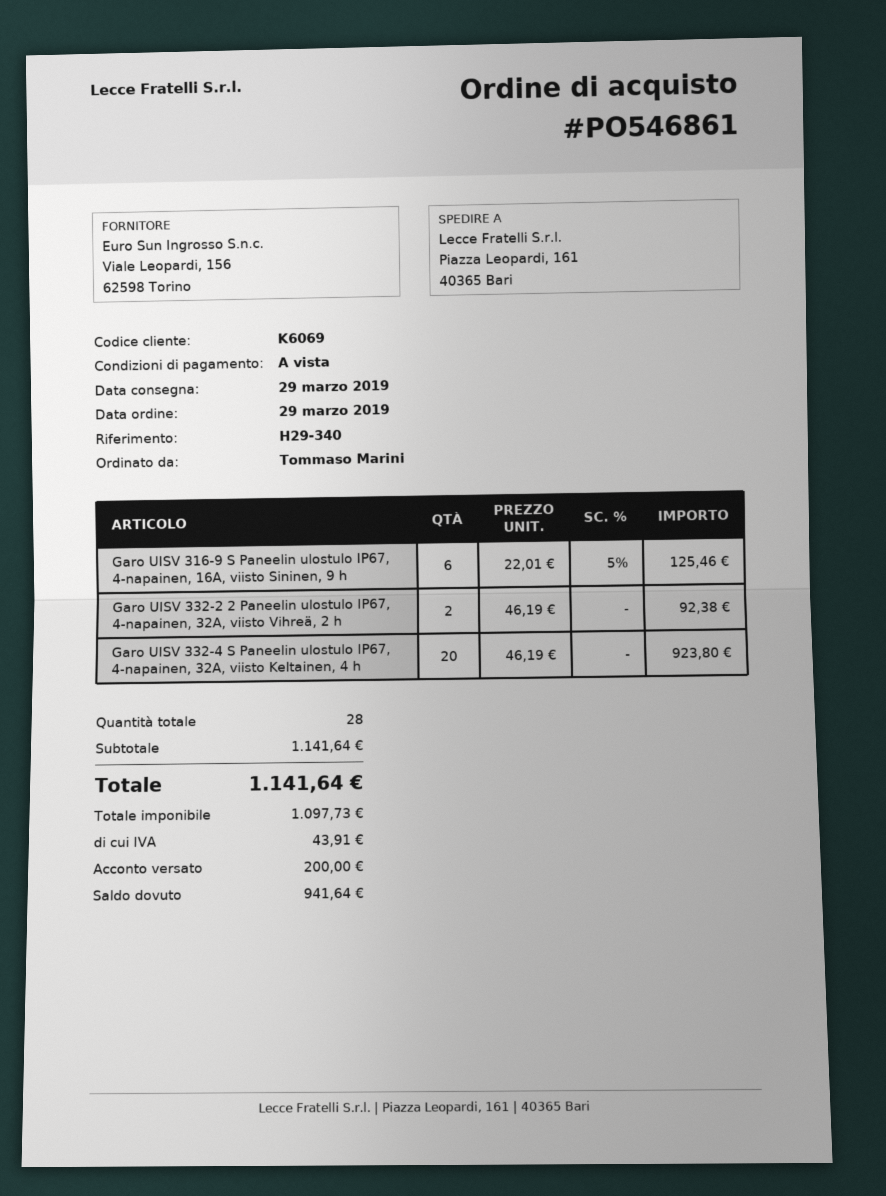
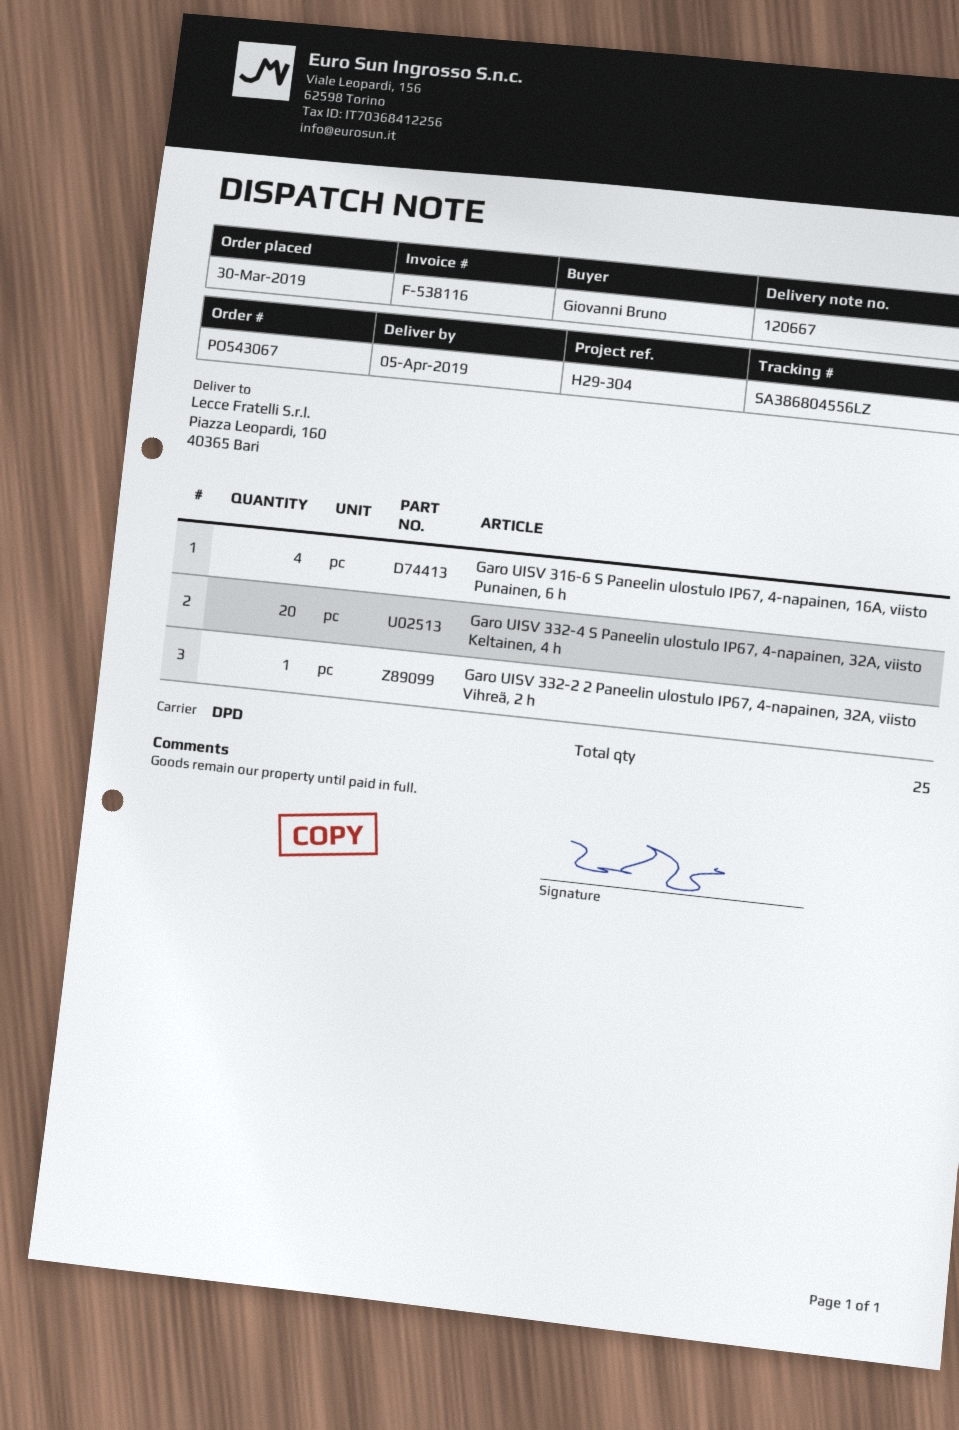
order number: PO546861 -> PO543067
order date: 2019-03-29 -> 2019-03-30
delivery date: 2019-03-29 -> 2019-04-05
reference: H29-340 -> H29-304
ordered by: Tommaso Marini -> Giovanni Bruno
ship to: Piazza Leopardi, 161, 40365 Bari -> Piazza Leopardi, 160, 40365 Bari
Garo UISV 316-9 S Paneelin ulostulo IP67, 4-napainen, 16A, viisto Sininen, 9 h: 6 -> none
Garo UISV 332-2 2 Paneelin ulostulo IP67, 4-napainen, 32A, viisto Vihreä, 2 h: 2 -> 1
Garo UISV 316-6 S Paneelin ulostulo IP67, 4-napainen, 16A, viisto Punainen, 6 h: none -> 4
total quantity: 28 -> 25

